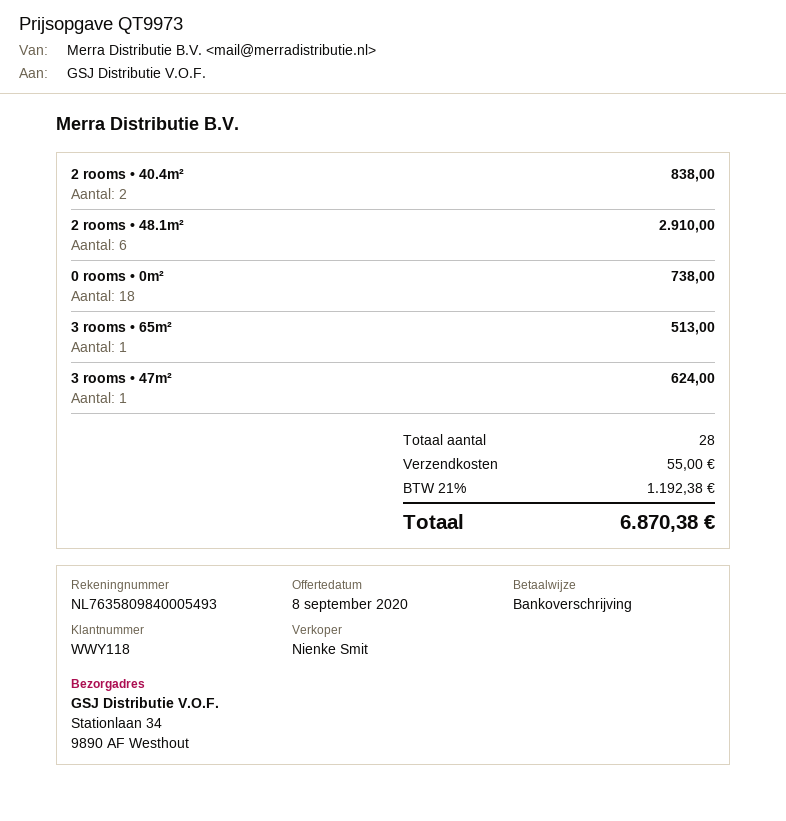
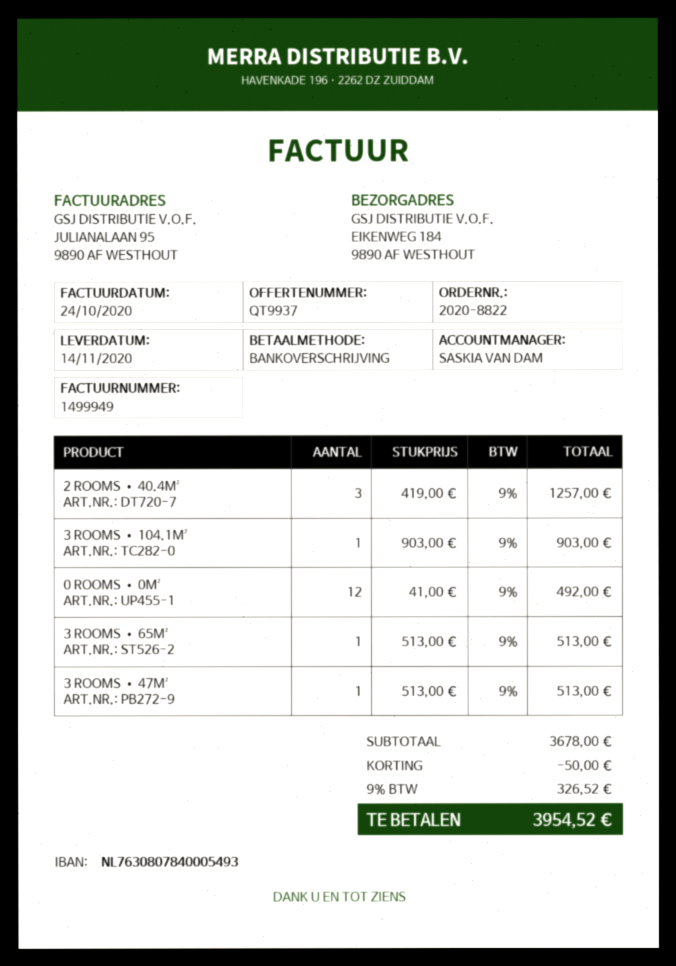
quote number: QT9973 -> QT9937
sales rep: Nienke Smit -> SASKIA VAN DAM
bank account: NL7635809840005493 -> NL7630807840005493
ship to: Stationlaan 34, 9890 AF Westhout -> EIKENWEG 184, 9890 AF WESTHOUT
2 rooms • 40.4m²: 2 for 838.00 -> 3 for 1257.00
2 rooms • 48.1m²: 6 for 2910.00 -> none
0 rooms • 0m²: 18 for 738.00 -> 12 for 492.00
3 rooms • 47m²: 1 for 624.00 -> 1 for 513.00
3 ROOMS • 104.1M²: none -> 1 for 903.00
discount: none -> 50.00
shipping: 55.00 -> none
tax: 21% = 1192.38 -> 9% = 326.52
total: 6870.38 -> 3954.52

